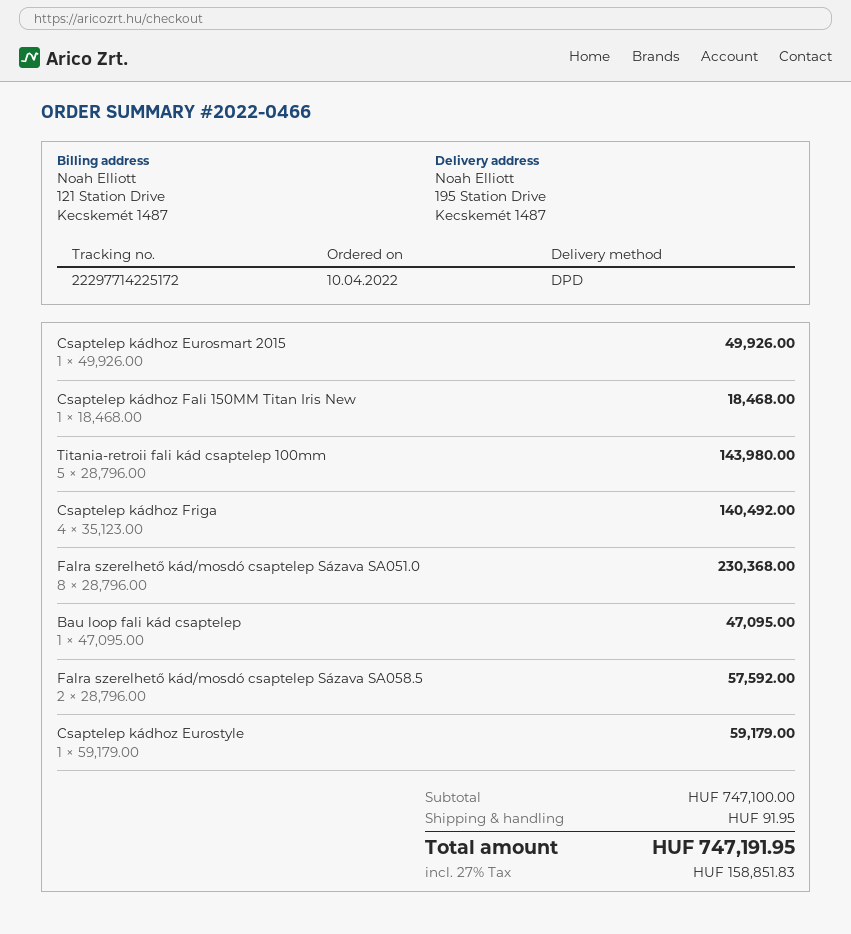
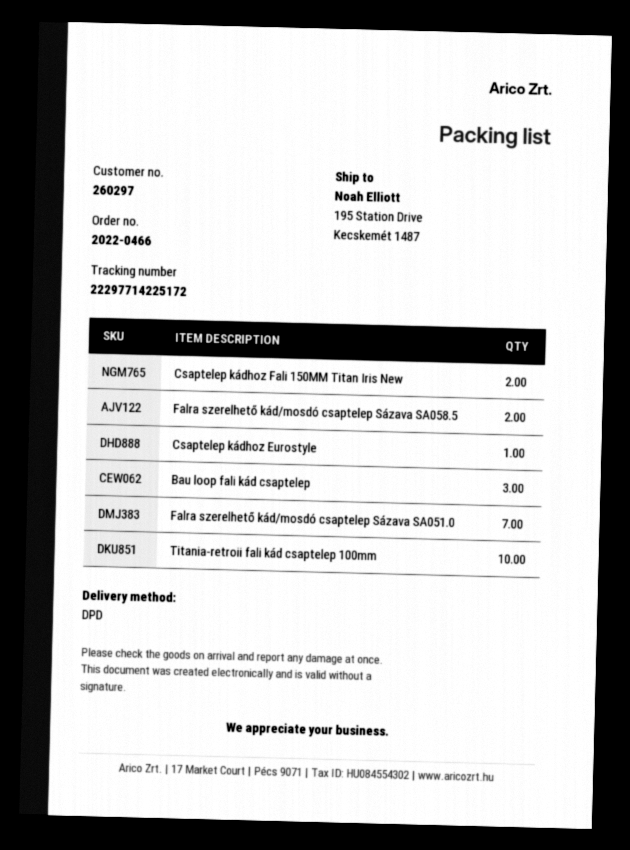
Csaptelep kádhoz Eurosmart 2015: 1 -> none
Csaptelep kádhoz Fali 150MM Titan Iris New: 1 -> 2
Titania-retroii fali kád csaptelep 100mm: 5 -> 10
Csaptelep kádhoz Friga: 4 -> none
Falra szerelhető kád/mosdó csaptelep Sázava SA051.0: 8 -> 7
Bau loop fali kád csaptelep: 1 -> 3

